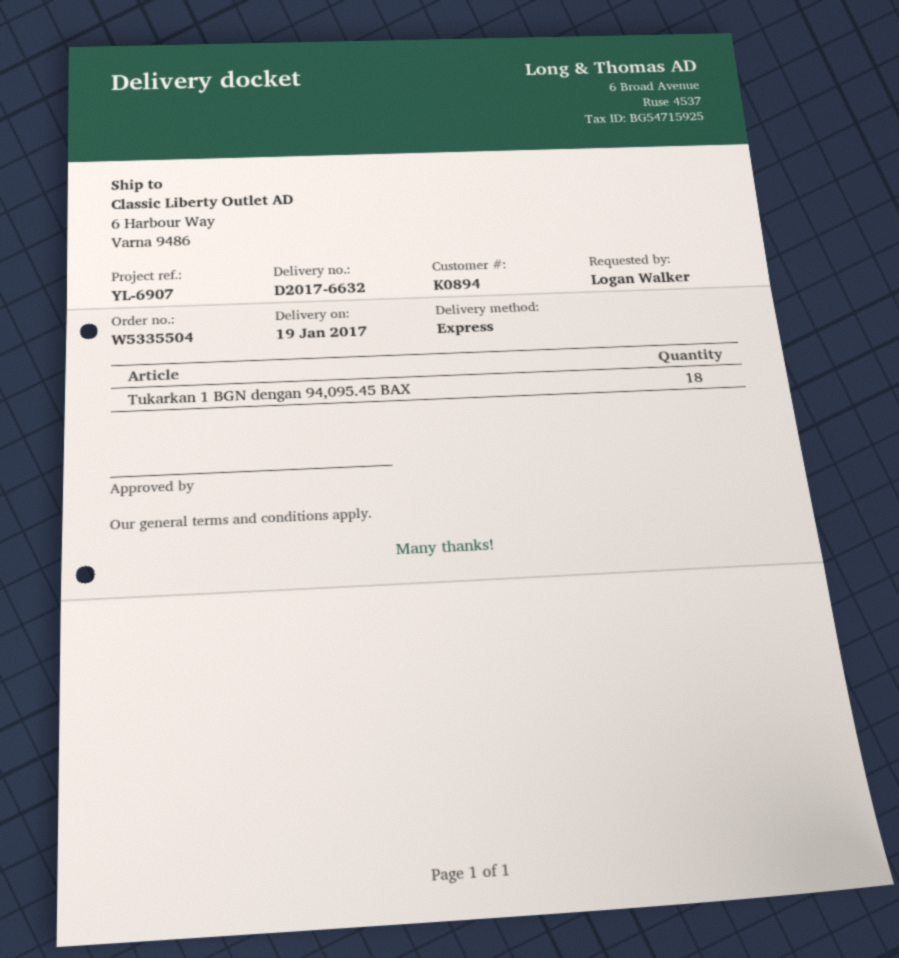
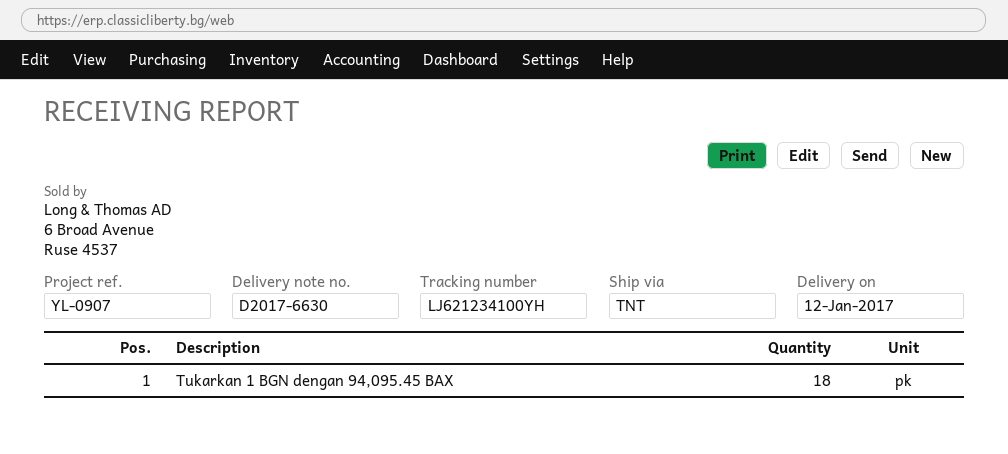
delivery note number: D2017-6632 -> D2017-6630
delivery date: 2017-01-19 -> 2017-01-12
reference: YL-6907 -> YL-0907
shipping method: express -> TNT

